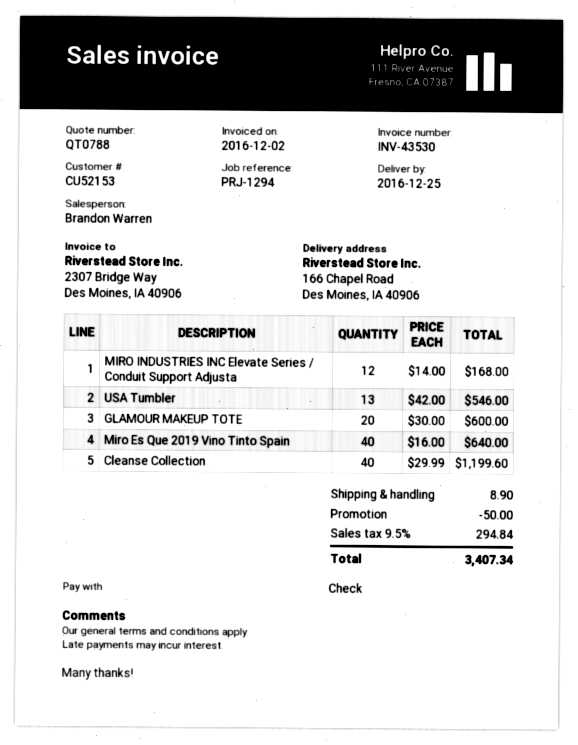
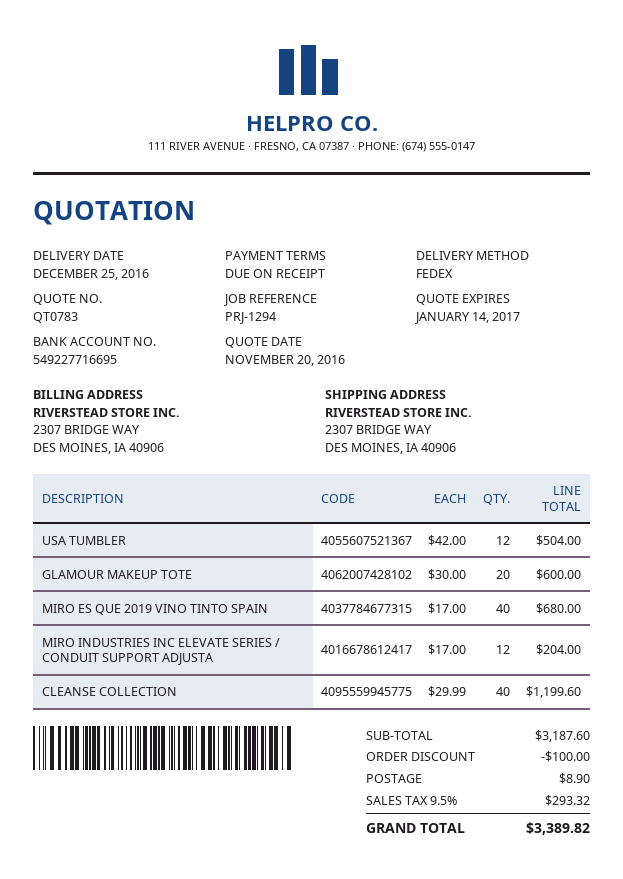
quote number: QT0788 -> QT0783
ship to: 166 Chapel Road, Des Moines, IA 40906 -> 2307 BRIDGE WAY, DES MOINES, IA 40906
MIRO INDUSTRIES INC Elevate Series / Conduit Support Adjusta: 12 x 14.00 = 168.00 -> 12 x 17.00 = 204.00
USA Tumbler: 13 x 42.00 = 546.00 -> 12 x 42.00 = 504.00
Miro Es Que 2019 Vino Tinto Spain: 40 x 16.00 = 640.00 -> 40 x 17.00 = 680.00
discount: 50.00 -> 100.00
tax: 9.5% = 294.84 -> 9.5% = 293.32
total: 3407.34 -> 3389.82

